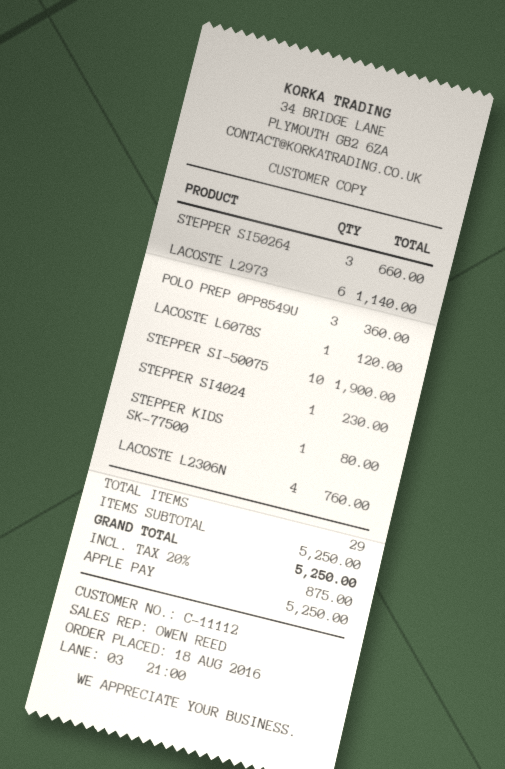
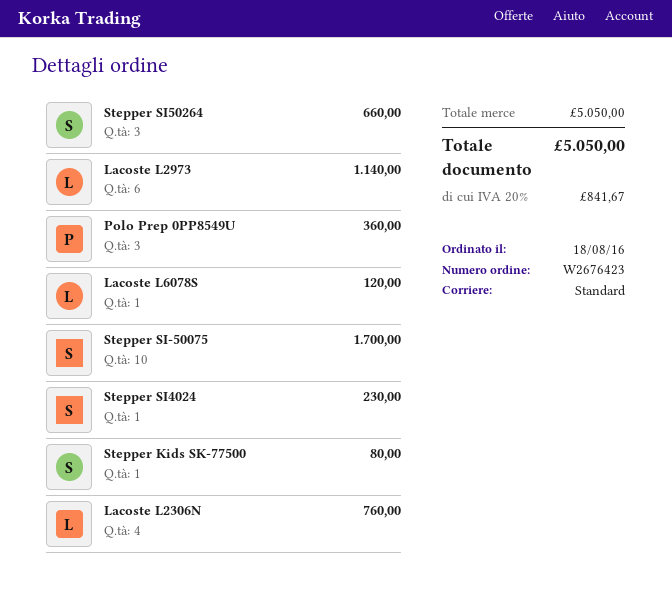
STEPPER SI-50075: 10 for 1900.00 -> 10 for 1700.00
subtotal: 5250.00 -> 5050.00
tax: 20% = 875.00 -> 20% = 841.67
total: 5250.00 -> 5050.00

